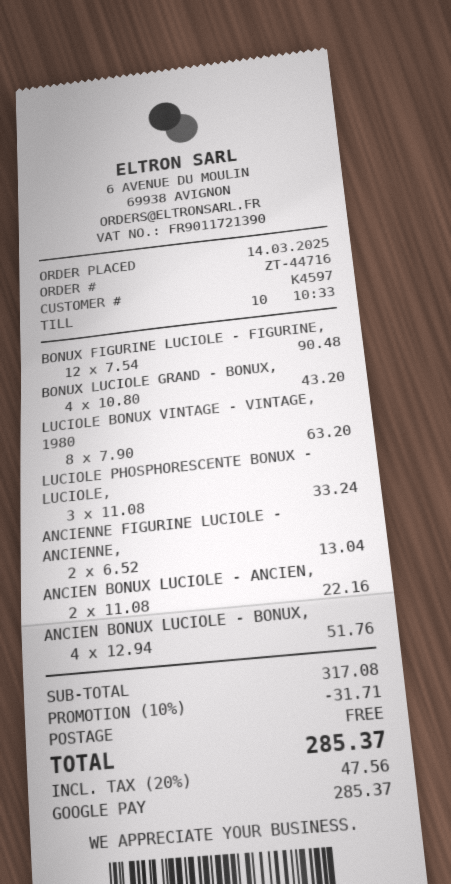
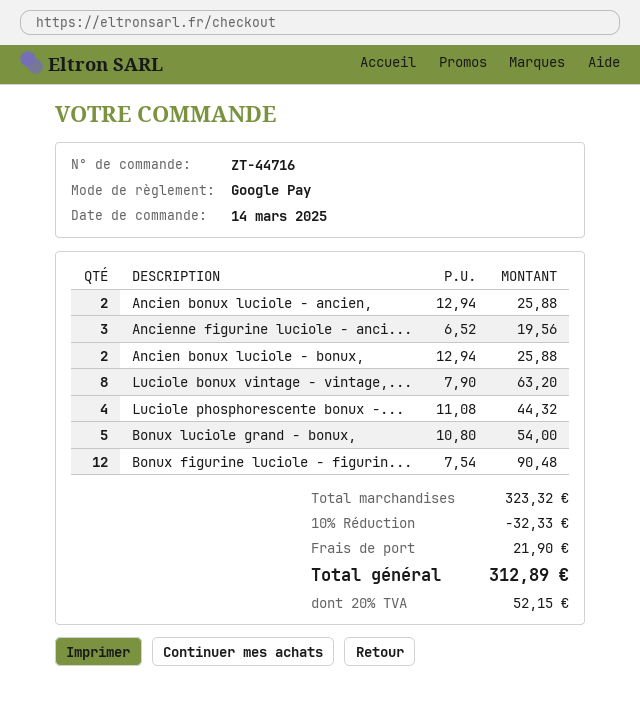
BONUX LUCIOLE GRAND - BONUX,: 4 x 10.80 = 43.20 -> 5 x 10.80 = 54.00
LUCIOLE PHOSPHORESCENTE BONUX - LUCIOLE,: 3 x 11.08 = 33.24 -> 4 x 11.08 = 44.32
ANCIENNE FIGURINE LUCIOLE - ANCIENNE,: 2 x 6.52 = 13.04 -> 3 x 6.52 = 19.56
ANCIEN BONUX LUCIOLE - ANCIEN,: 2 x 11.08 = 22.16 -> 2 x 12.94 = 25.88
ANCIEN BONUX LUCIOLE - BONUX,: 4 x 12.94 = 51.76 -> 2 x 12.94 = 25.88
subtotal: 317.08 -> 323.32
discount: 10% = 31.71 -> 10% = 32.33
shipping: 0.00 -> 21.90
tax: 20% = 47.56 -> 20% = 52.15
total: 285.37 -> 312.89

